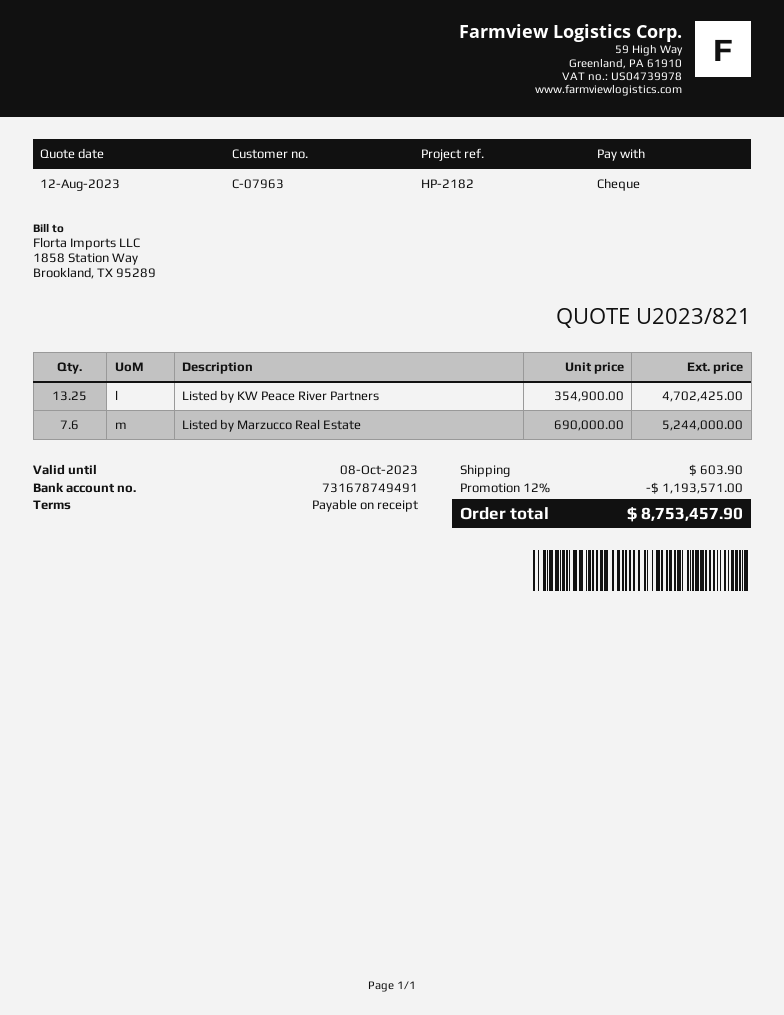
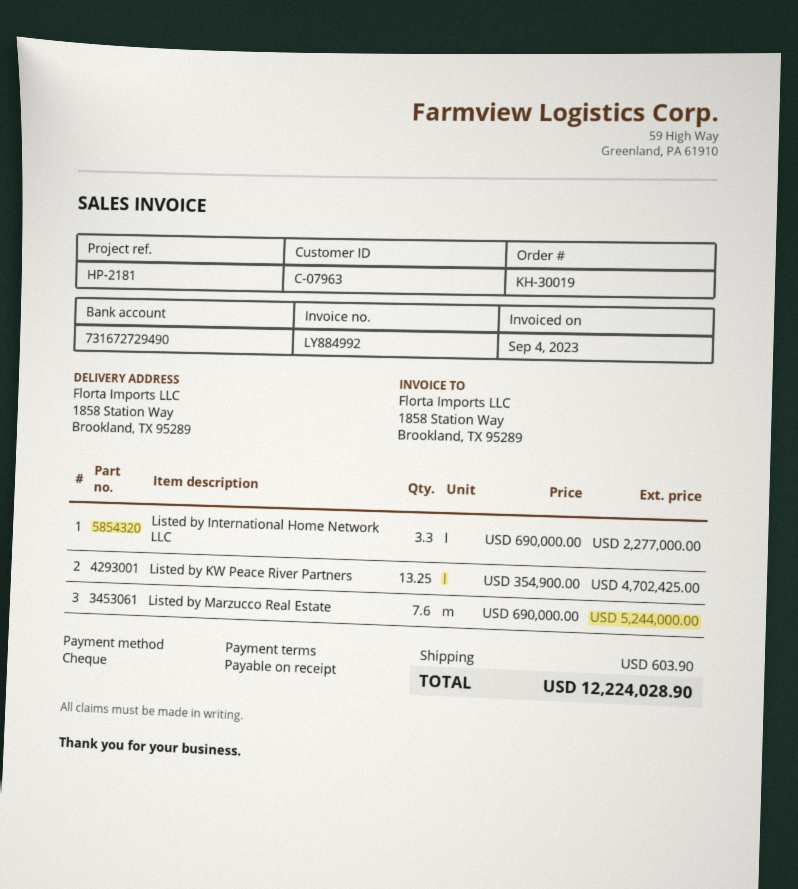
reference: HP-2182 -> HP-2181
bank account: 731678749491 -> 731672729490
Listed by International Home Network LLC: none -> 3.3 x 690000.00 = 2277000.00
discount: 12% = 1193571.00 -> none
total: 8753457.90 -> 12224028.90

